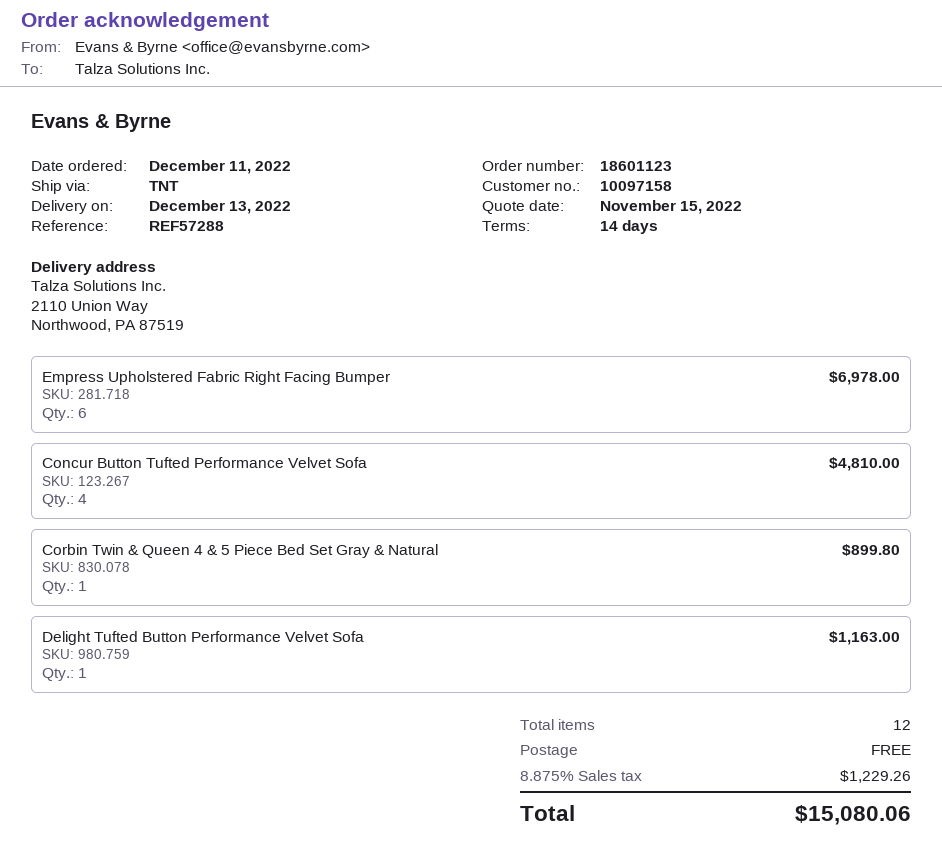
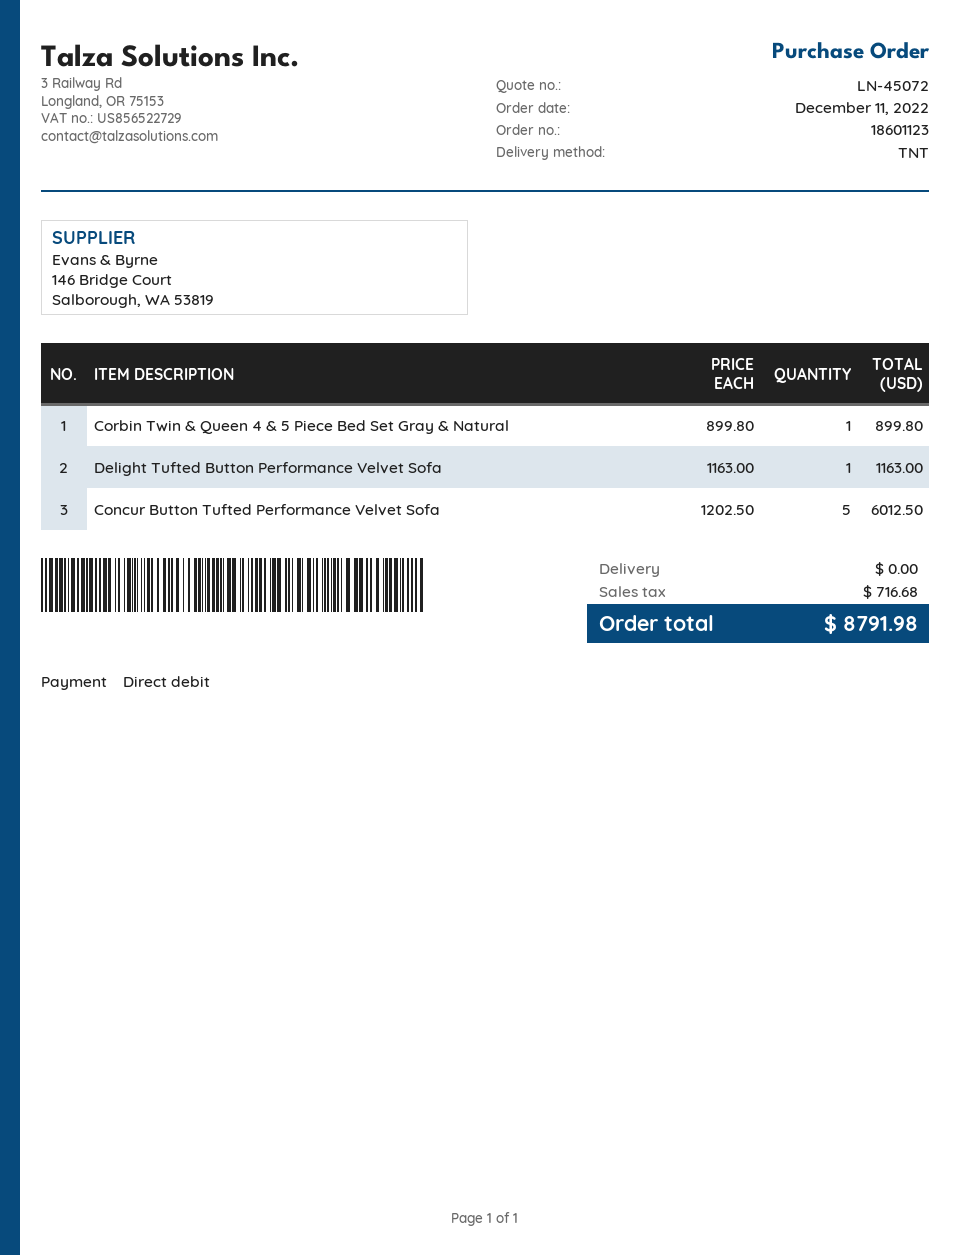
Empress Upholstered Fabric Right Facing Bumper: 6 for 6978.00 -> none
Concur Button Tufted Performance Velvet Sofa: 4 for 4810.00 -> 5 for 6012.50
tax: 1229.26 -> 716.68
total: 15080.06 -> 8791.98

